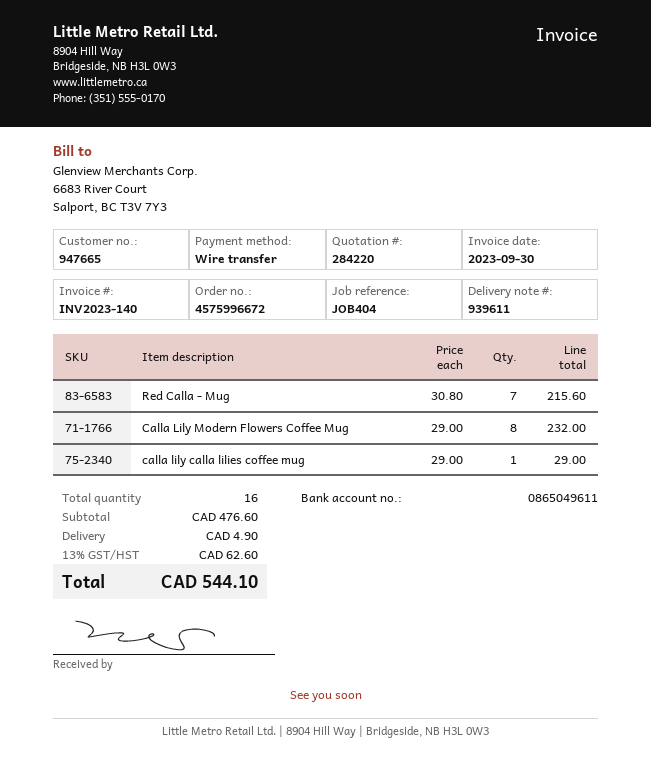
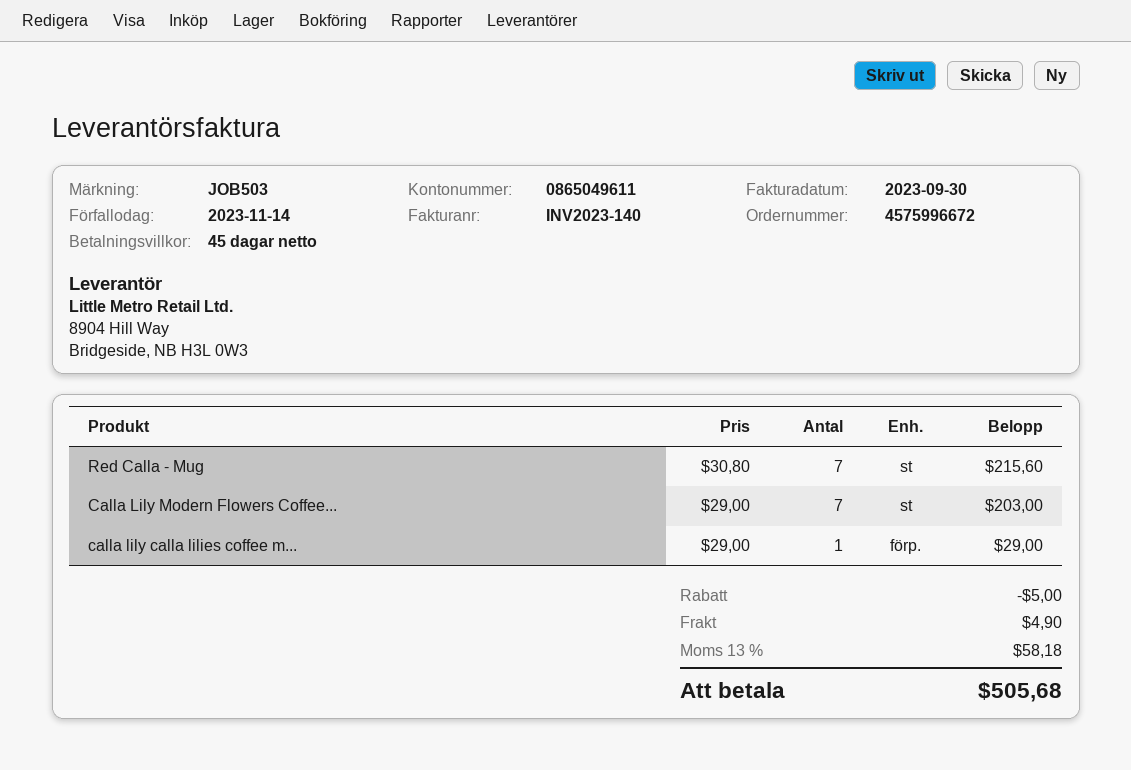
reference: JOB404 -> JOB503
Calla Lily Modern Flowers Coffee Mug: 8 x 29.00 = 232.00 -> 7 x 29.00 = 203.00
discount: none -> 5.00
tax: 13% = 62.60 -> 13% = 58.18
total: 544.10 -> 505.68

